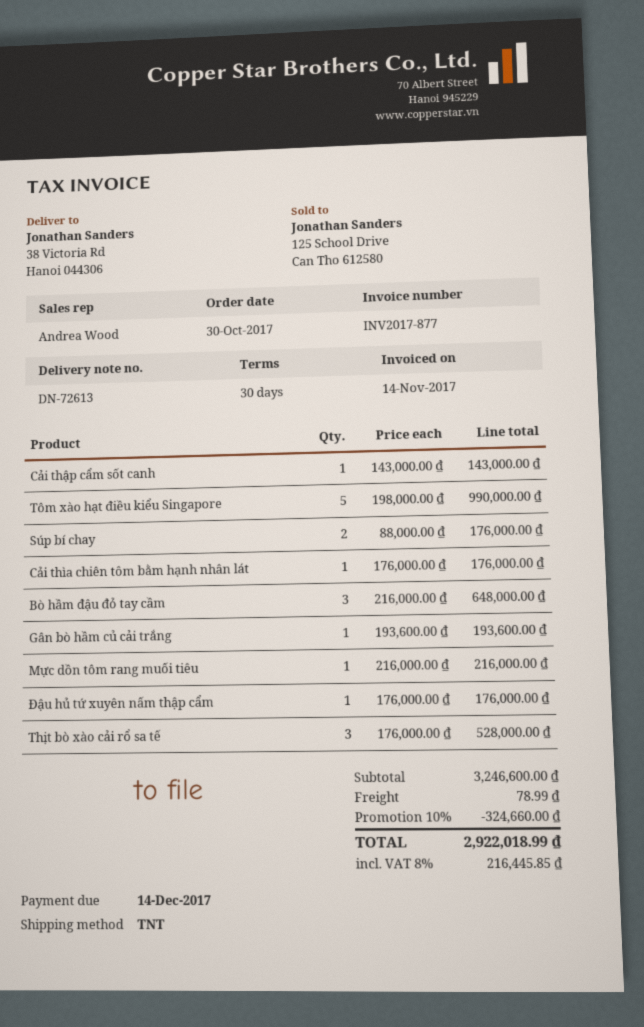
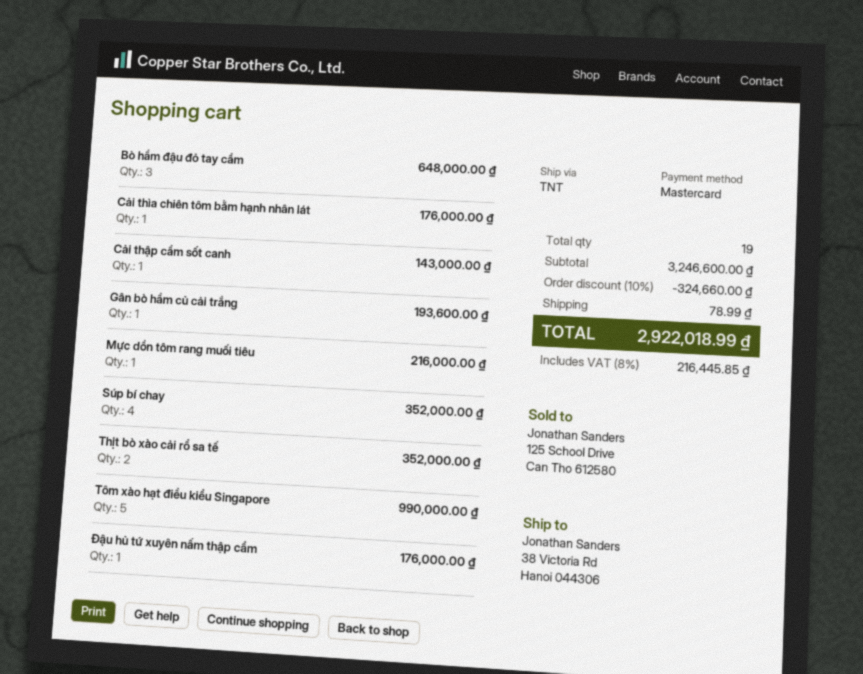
Súp bí chay: 2 for 176000.00 -> 4 for 352000.00
Thịt bò xào cải rổ sa tế: 3 for 528000.00 -> 2 for 352000.00

